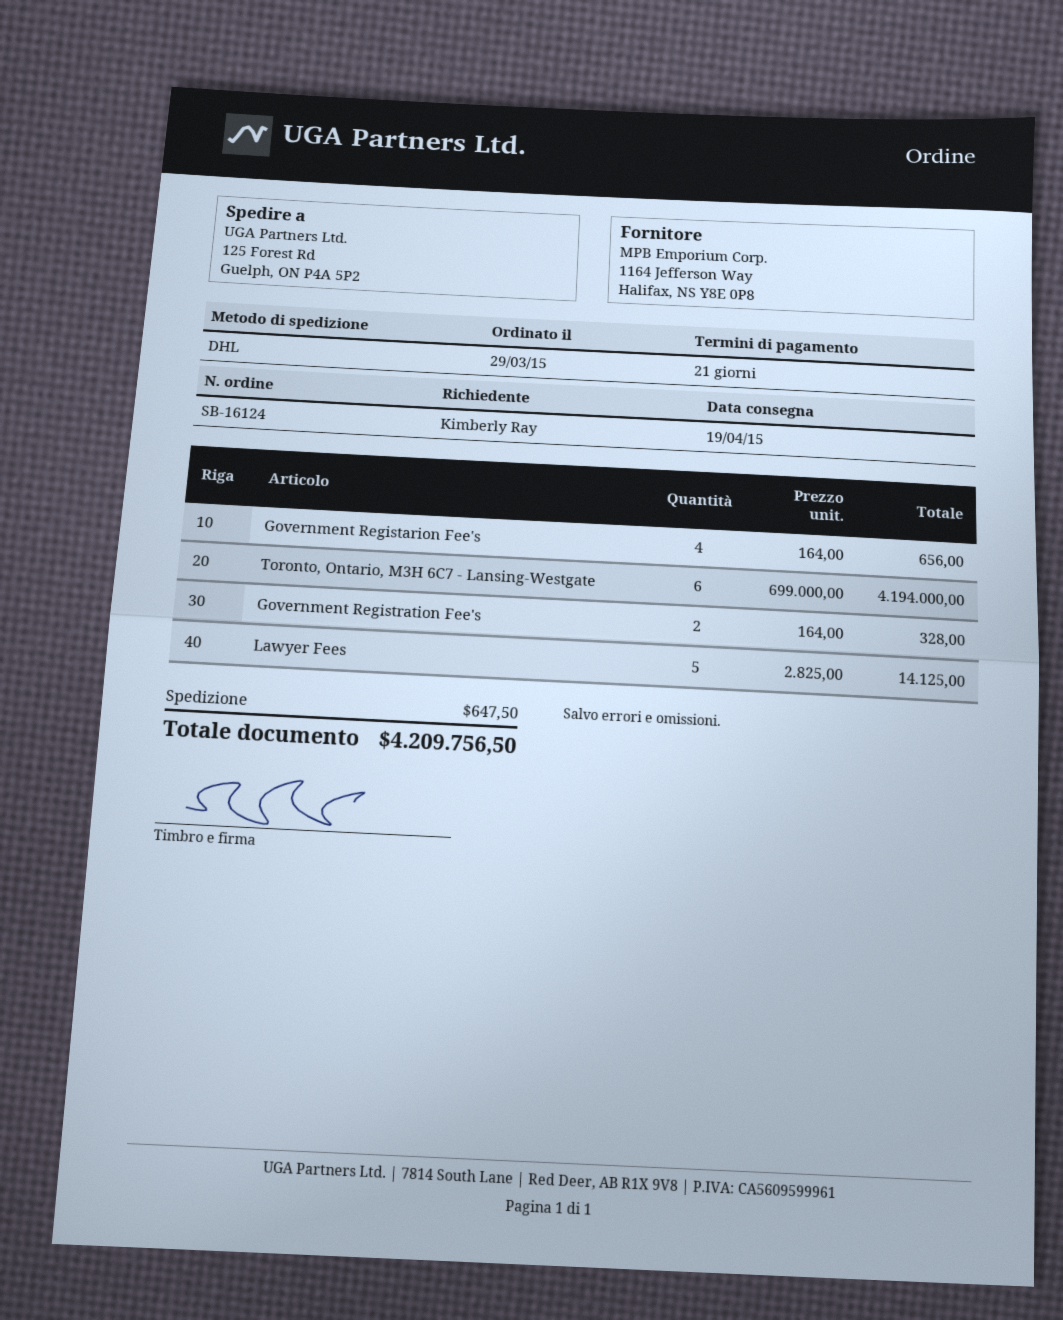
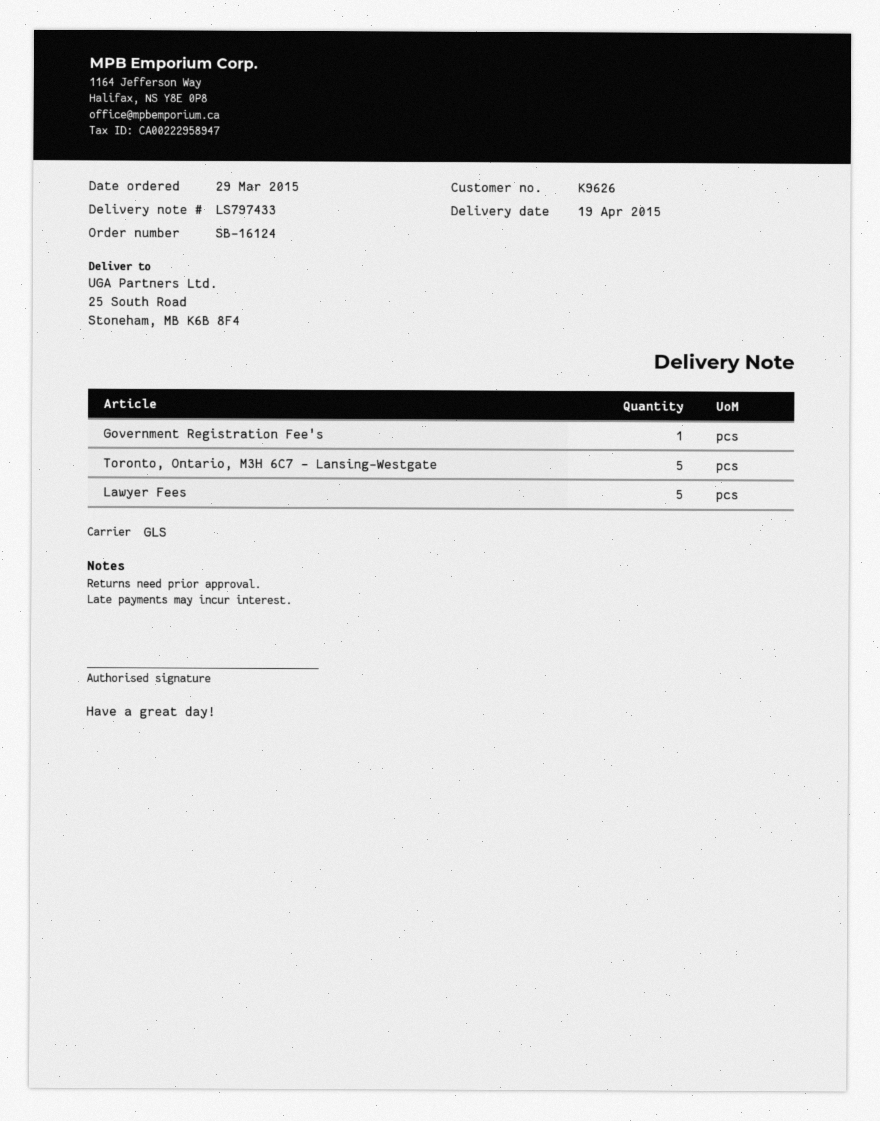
shipping method: DHL -> GLS
ship to: 125 Forest Rd, Guelph, ON P4A 5P2 -> 25 South Road, Stoneham, MB K6B 8F4
Government Registarion Fee's: 4 -> none
Toronto, Ontario, M3H 6C7 - Lansing-Westgate: 6 -> 5
Government Registration Fee's: 2 -> 1

